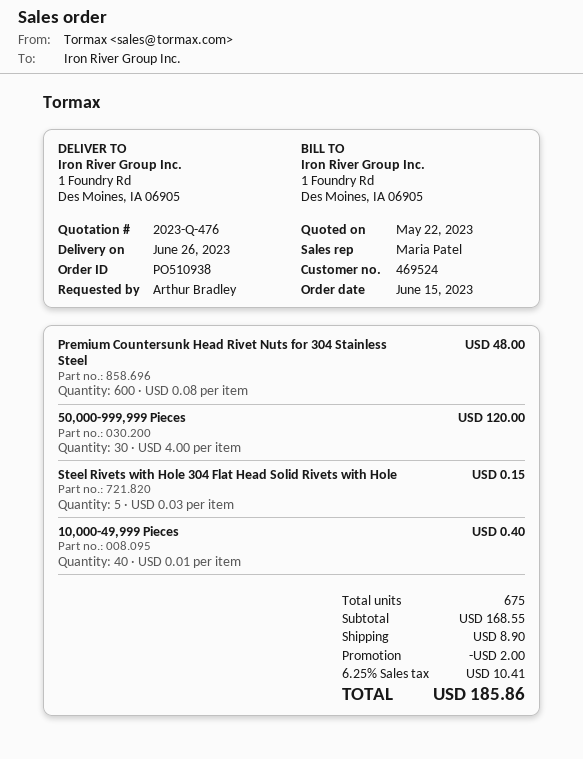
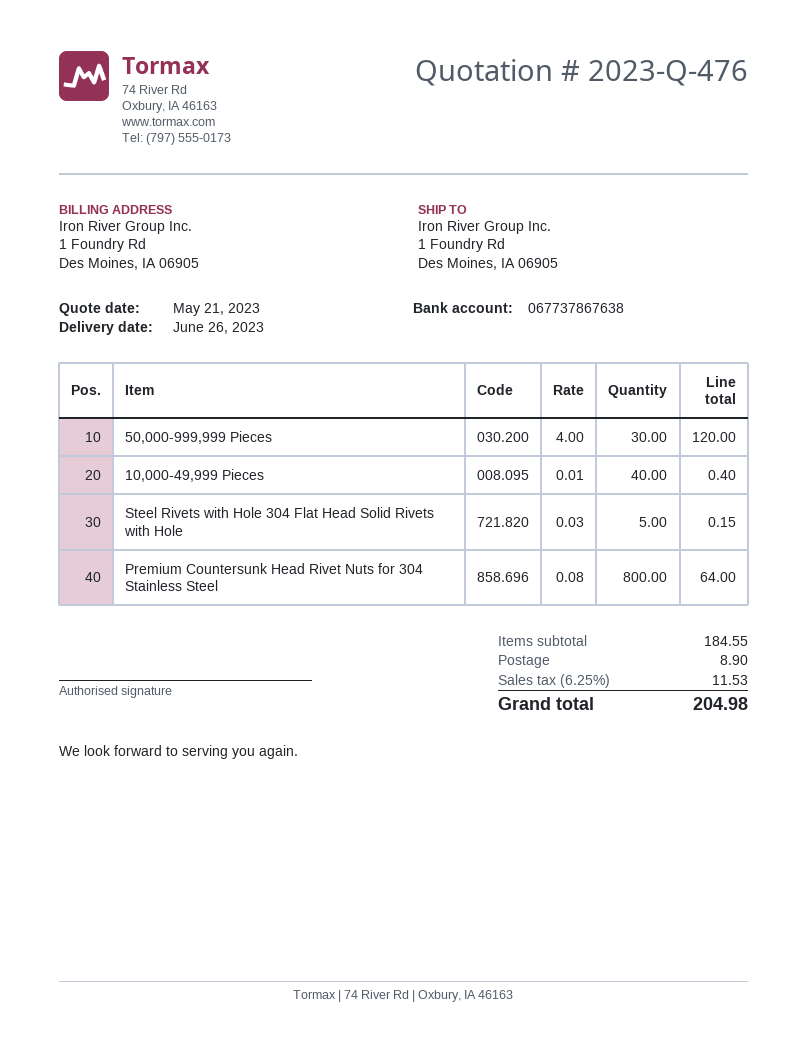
quote date: 2023-05-22 -> 2023-05-21
Premium Countersunk Head Rivet Nuts for 304 Stainless Steel: 600 x 0.08 = 48.00 -> 800 x 0.08 = 64.00
subtotal: 168.55 -> 184.55
discount: 2.00 -> none
tax: 6.25% = 10.41 -> 6.25% = 11.53
total: 185.86 -> 204.98

